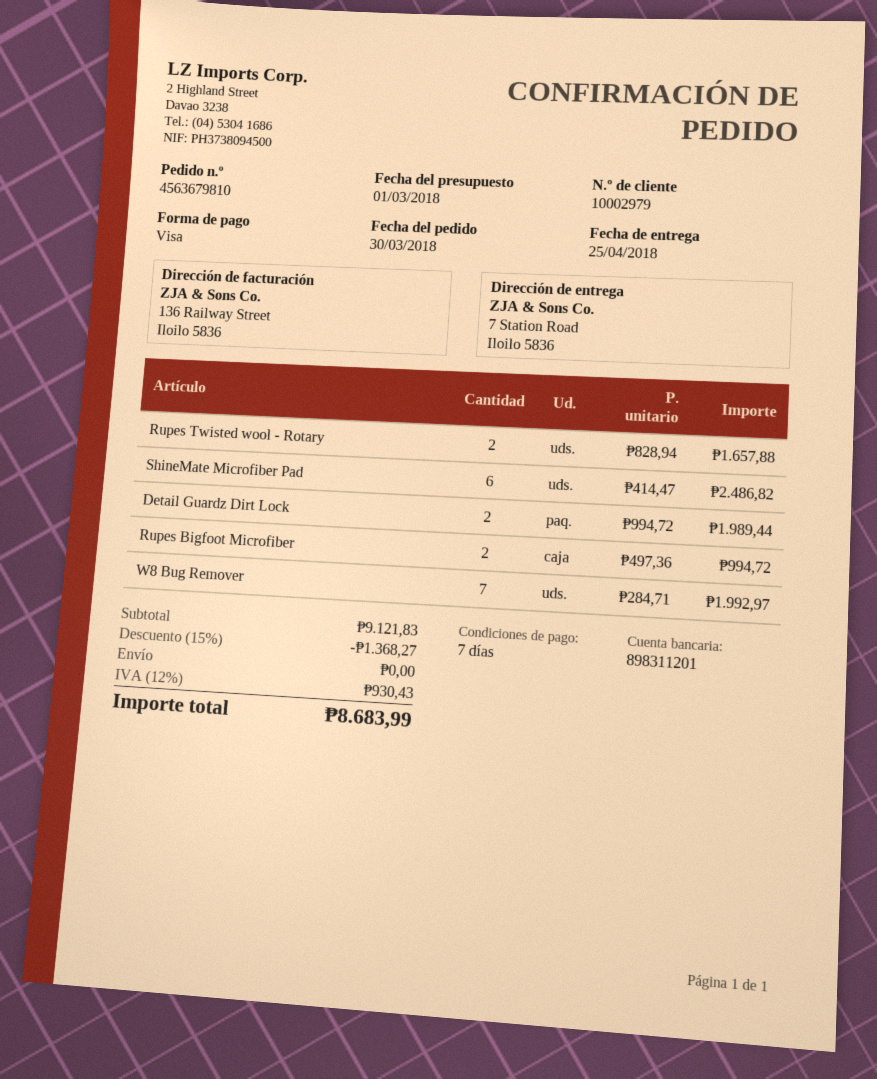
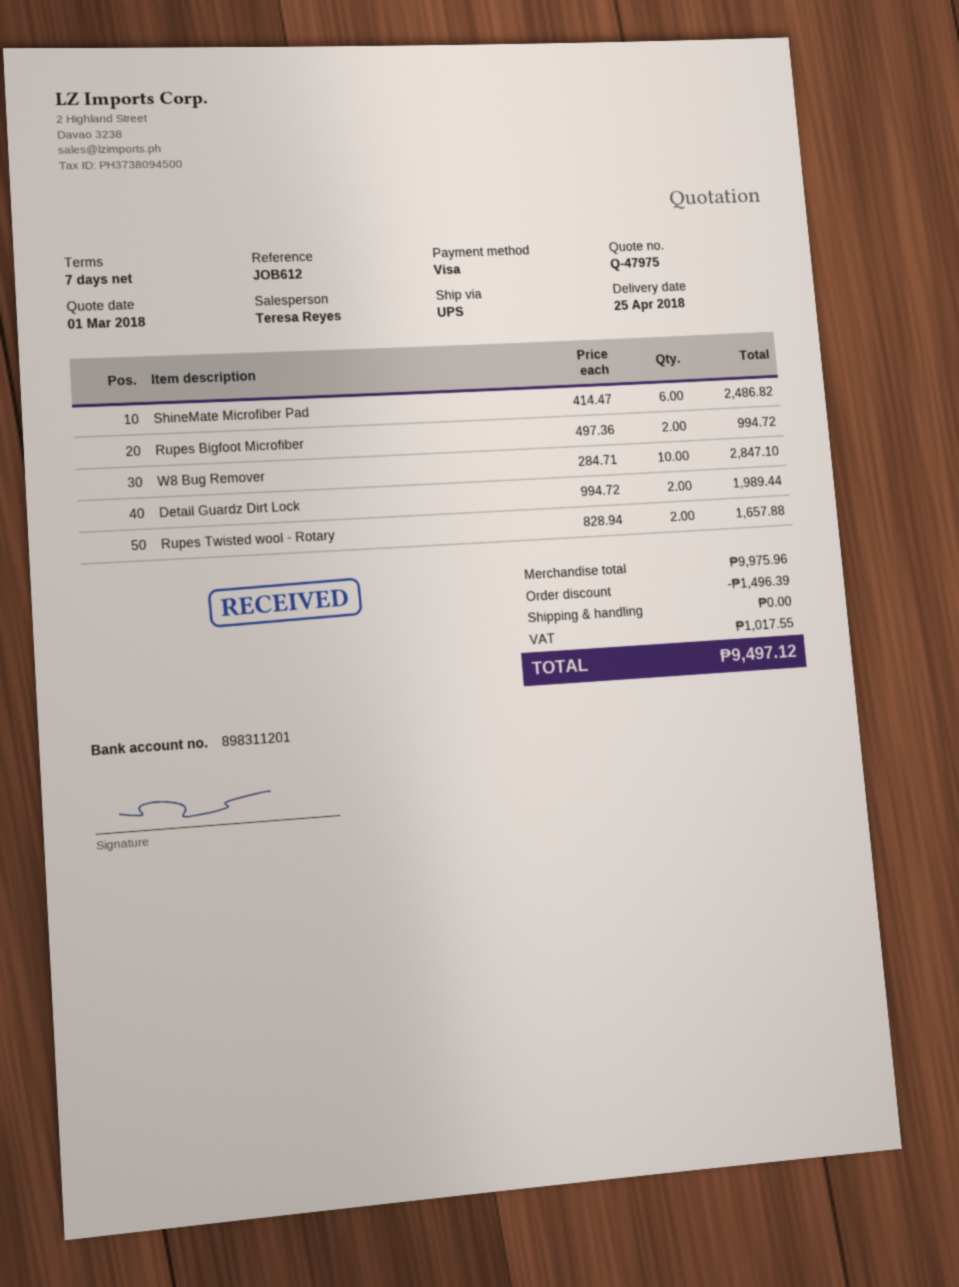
W8 Bug Remover: 7 x 284.71 = 1992.97 -> 10 x 284.71 = 2847.10
subtotal: 9121.83 -> 9975.96
discount: 1368.27 -> 1496.39
tax: 930.43 -> 1017.55
total: 8683.99 -> 9497.12

